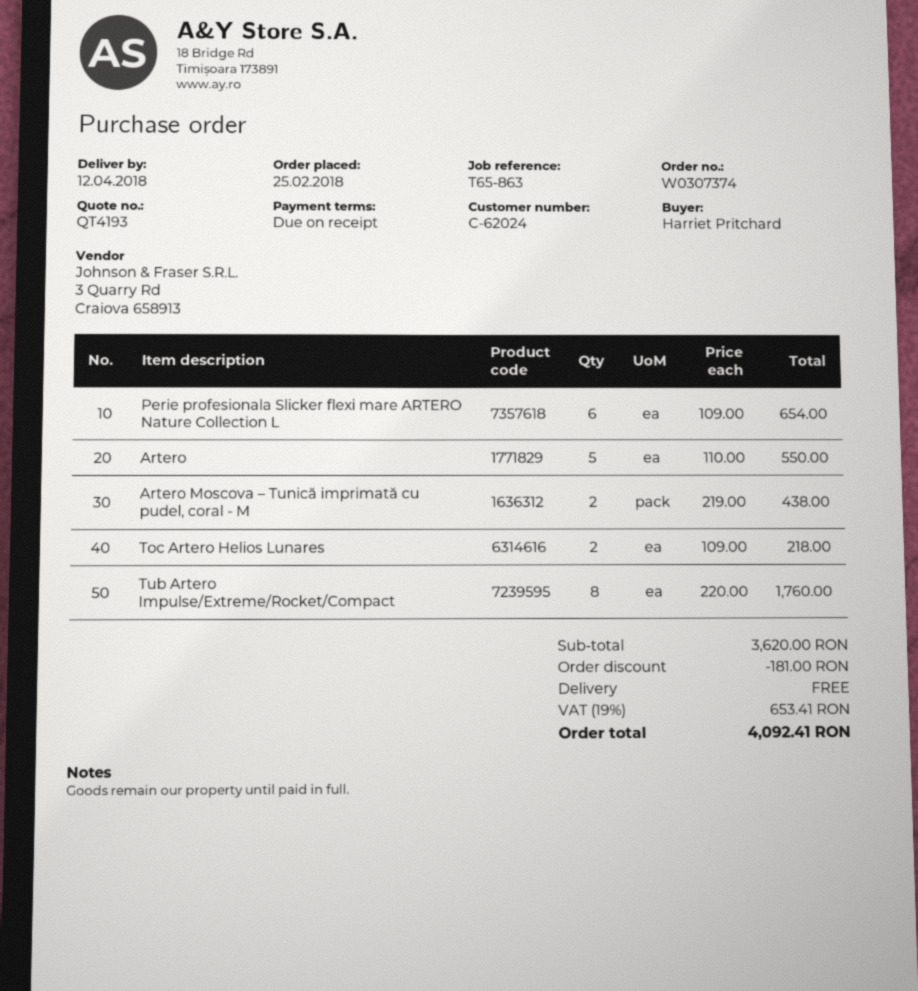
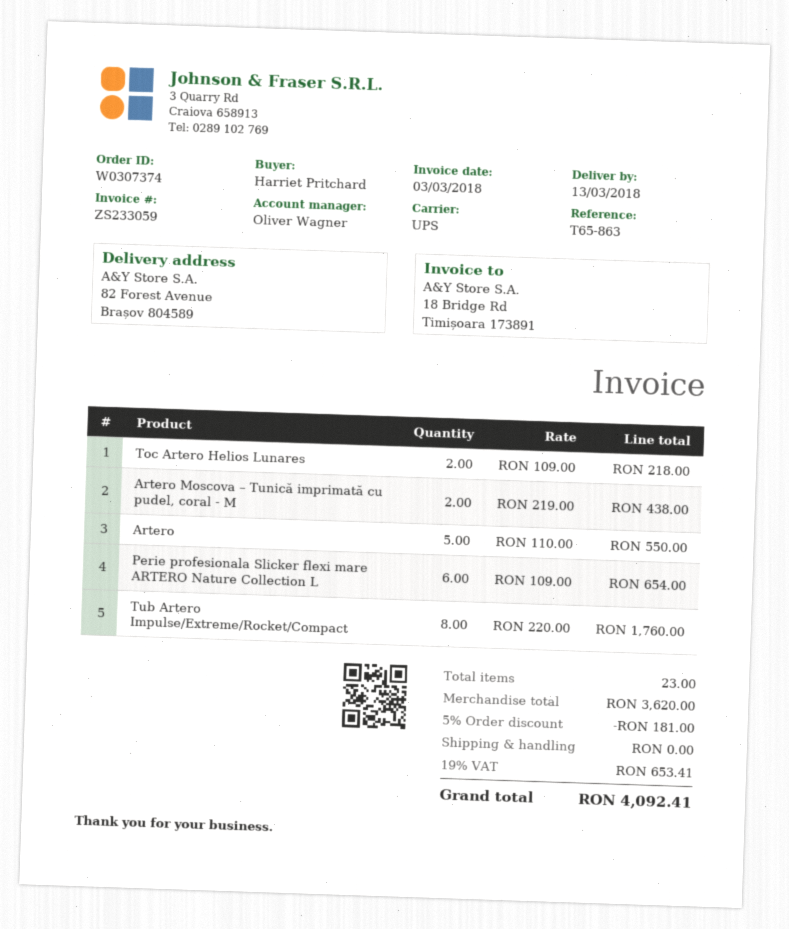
delivery date: 2018-04-12 -> 2018-03-13

